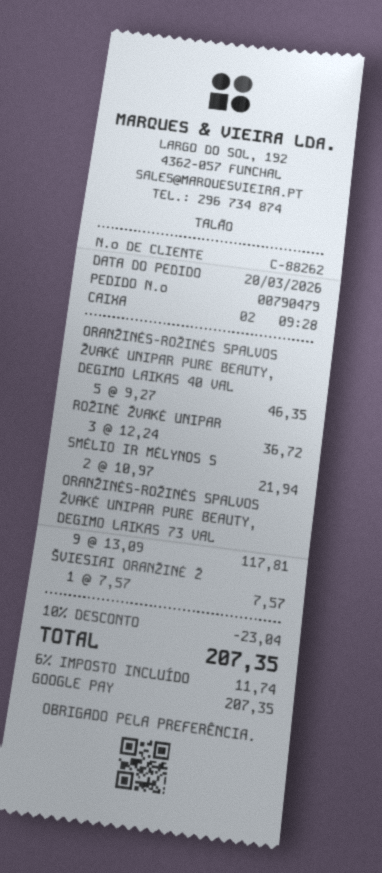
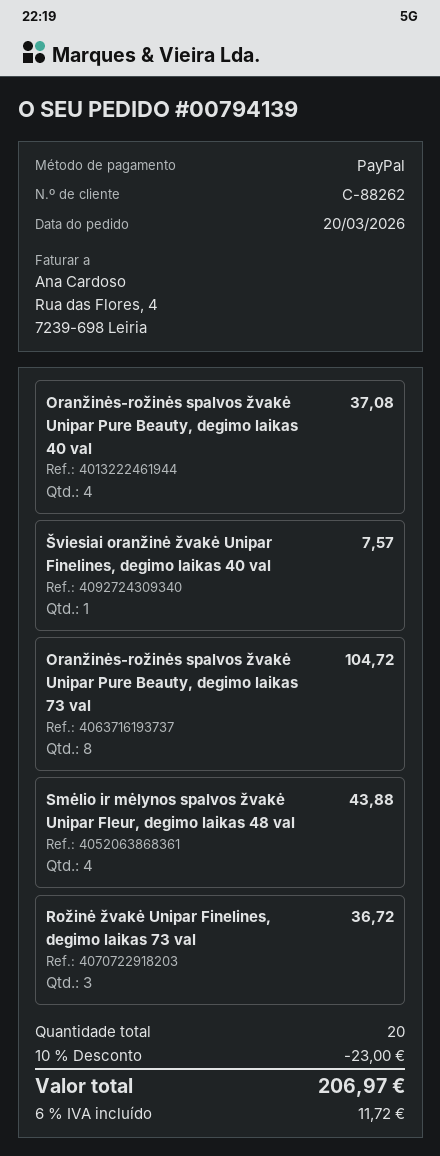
order number: 00790479 -> 00794139
payment method: Google Pay -> PayPal
ORANŽINĖS-ROŽINĖS SPALVOS ŽVAKĖ UNIPAR PURE BEAUTY, DEGIMO LAIKAS 40 VAL: 5 for 46.35 -> 4 for 37.08
SMĖLIO IR MĖLYNOS S: 2 for 21.94 -> 4 for 43.88
ORANŽINĖS-ROŽINĖS SPALVOS ŽVAKĖ UNIPAR PURE BEAUTY, DEGIMO LAIKAS 73 VAL: 9 for 117.81 -> 8 for 104.72
discount: 10% = 23.04 -> 10% = 23.00
tax: 6% = 11.74 -> 6% = 11.72
total: 207.35 -> 206.97

